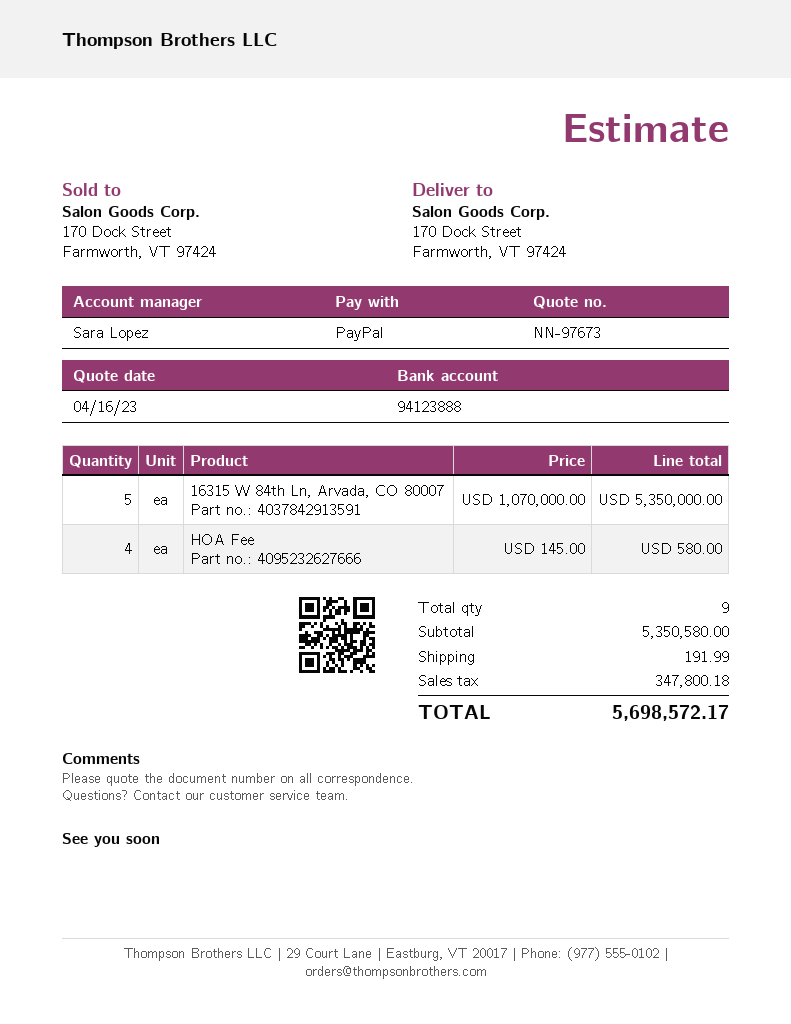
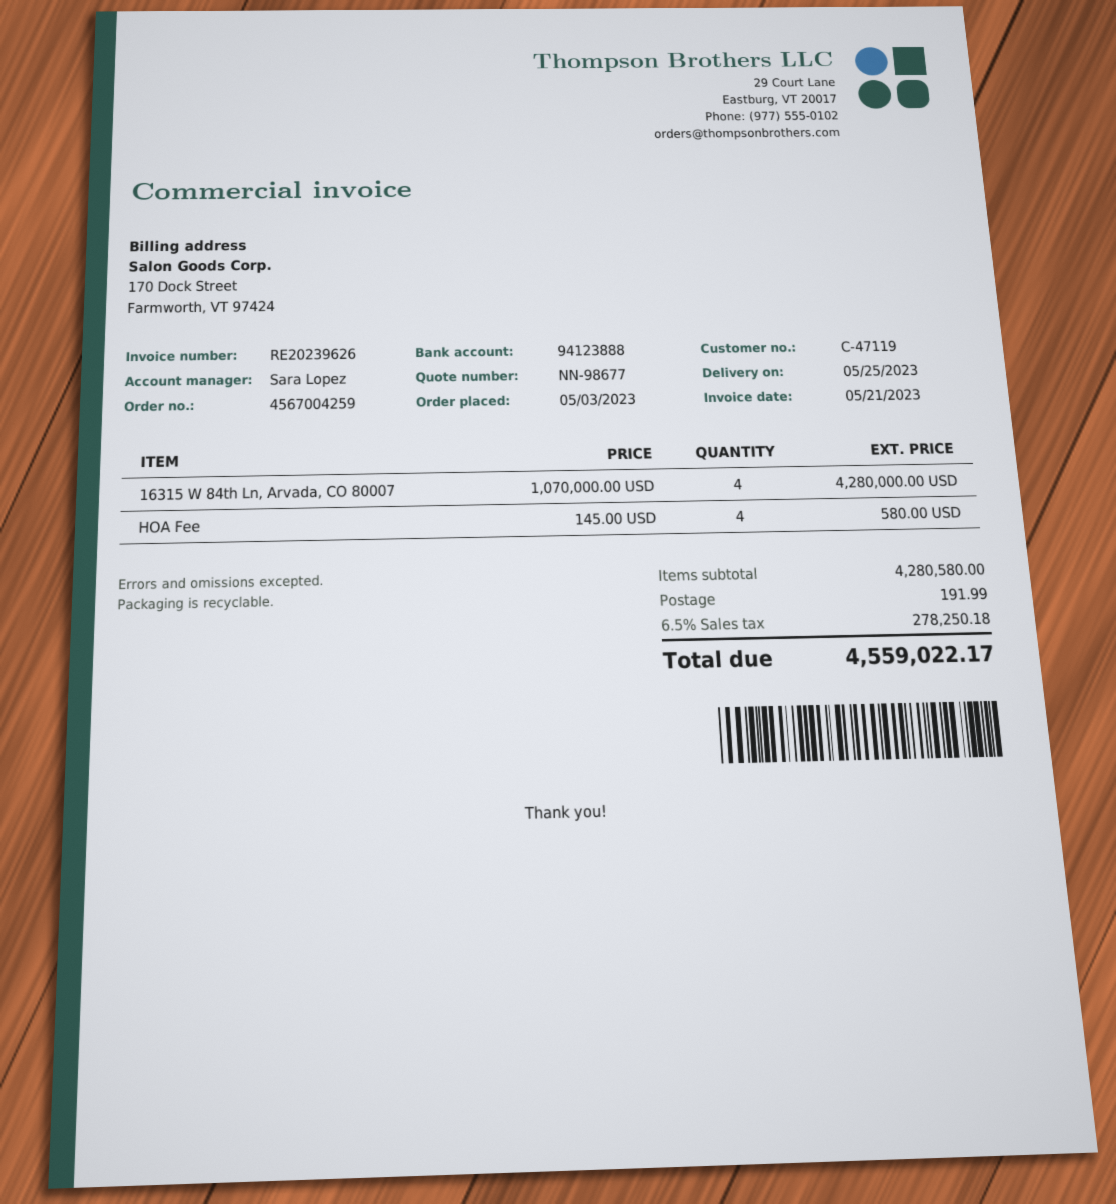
quote number: NN-97673 -> NN-98677
16315 W 84th Ln, Arvada, CO 80007: 5 x 1070000.00 = 5350000.00 -> 4 x 1070000.00 = 4280000.00
subtotal: 5350580.00 -> 4280580.00
tax: 347800.18 -> 278250.18
total: 5698572.17 -> 4559022.17

